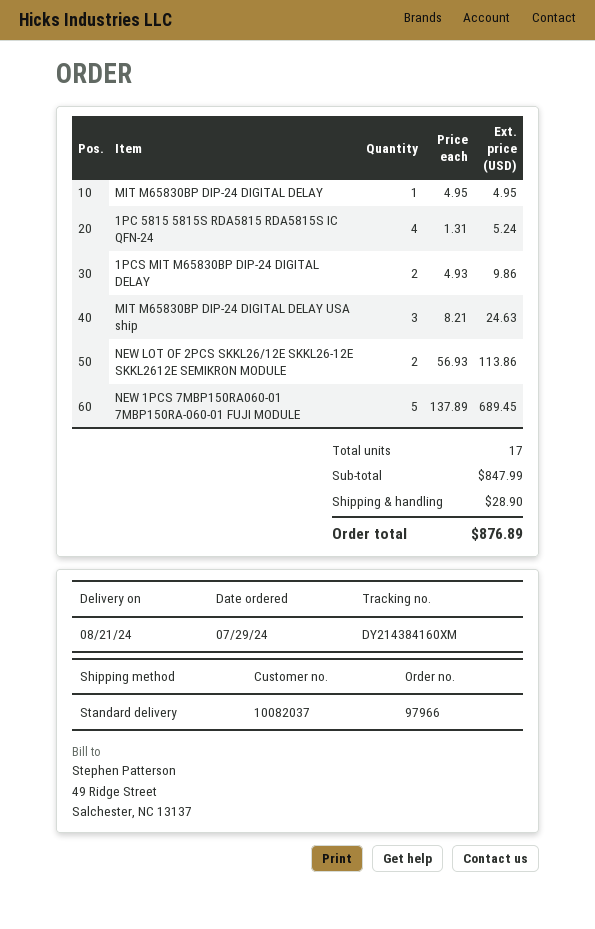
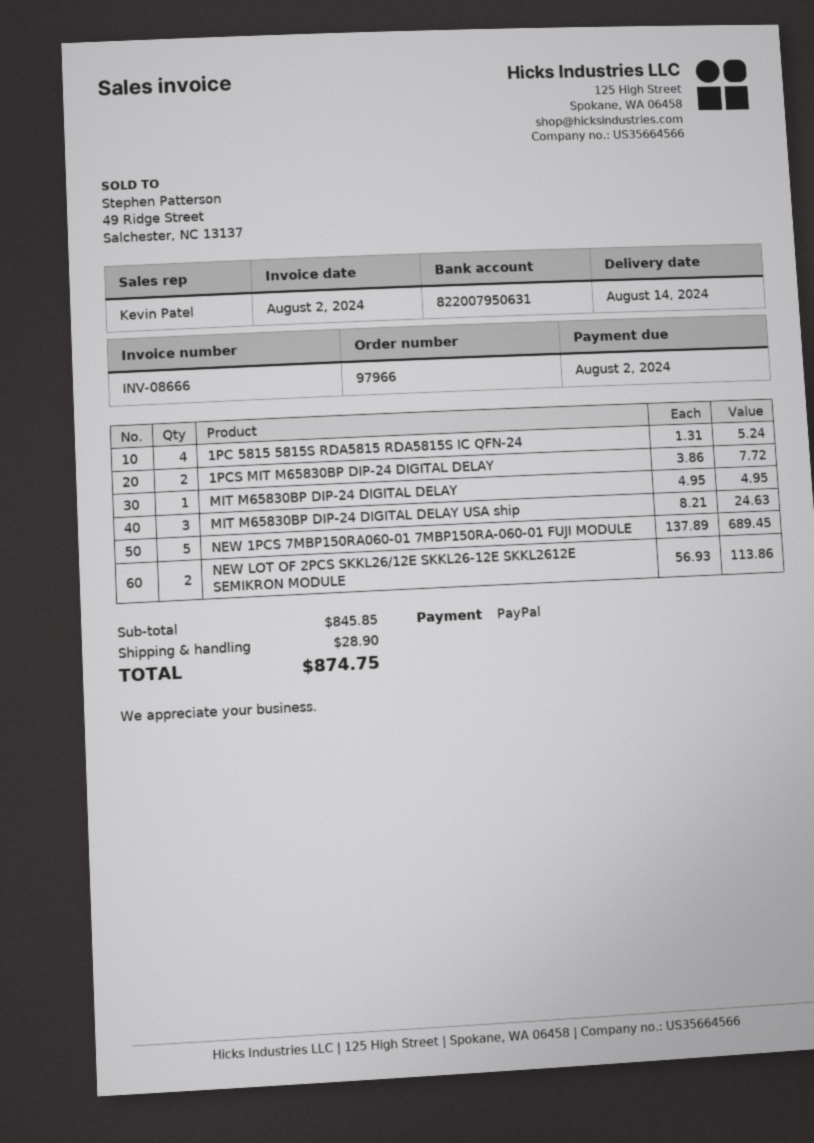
delivery date: 2024-08-21 -> 2024-08-14
1PCS MIT M65830BP DIP-24 DIGITAL DELAY: 2 x 4.93 = 9.86 -> 2 x 3.86 = 7.72
subtotal: 847.99 -> 845.85
total: 876.89 -> 874.75

